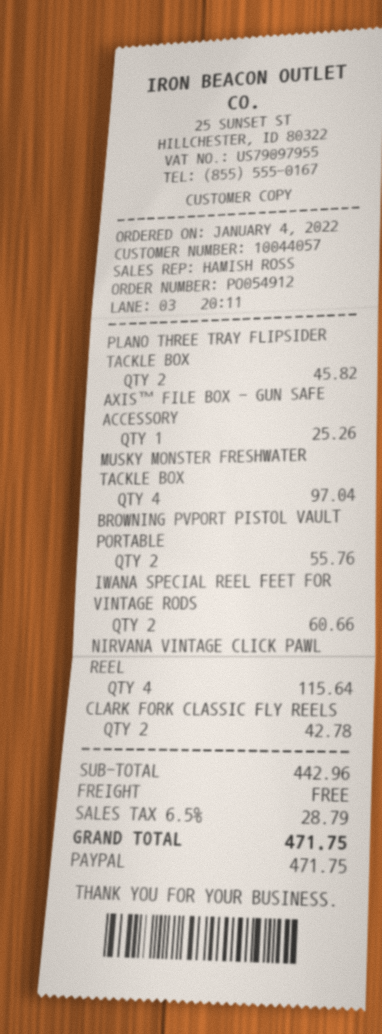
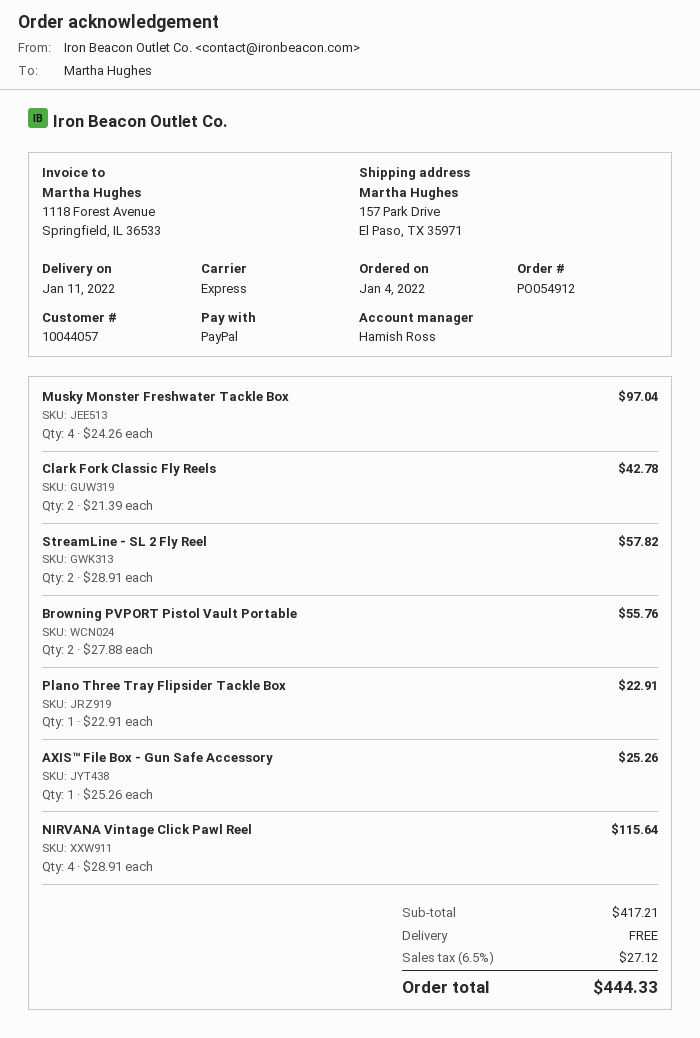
PLANO THREE TRAY FLIPSIDER TACKLE BOX: 2 for 45.82 -> 1 for 22.91
IWANA SPECIAL REEL FEET FOR VINTAGE RODS: 2 for 60.66 -> none
StreamLine - SL 2 Fly Reel: none -> 2 for 57.82
subtotal: 442.96 -> 417.21
tax: 6.5% = 28.79 -> 6.5% = 27.12
total: 471.75 -> 444.33

